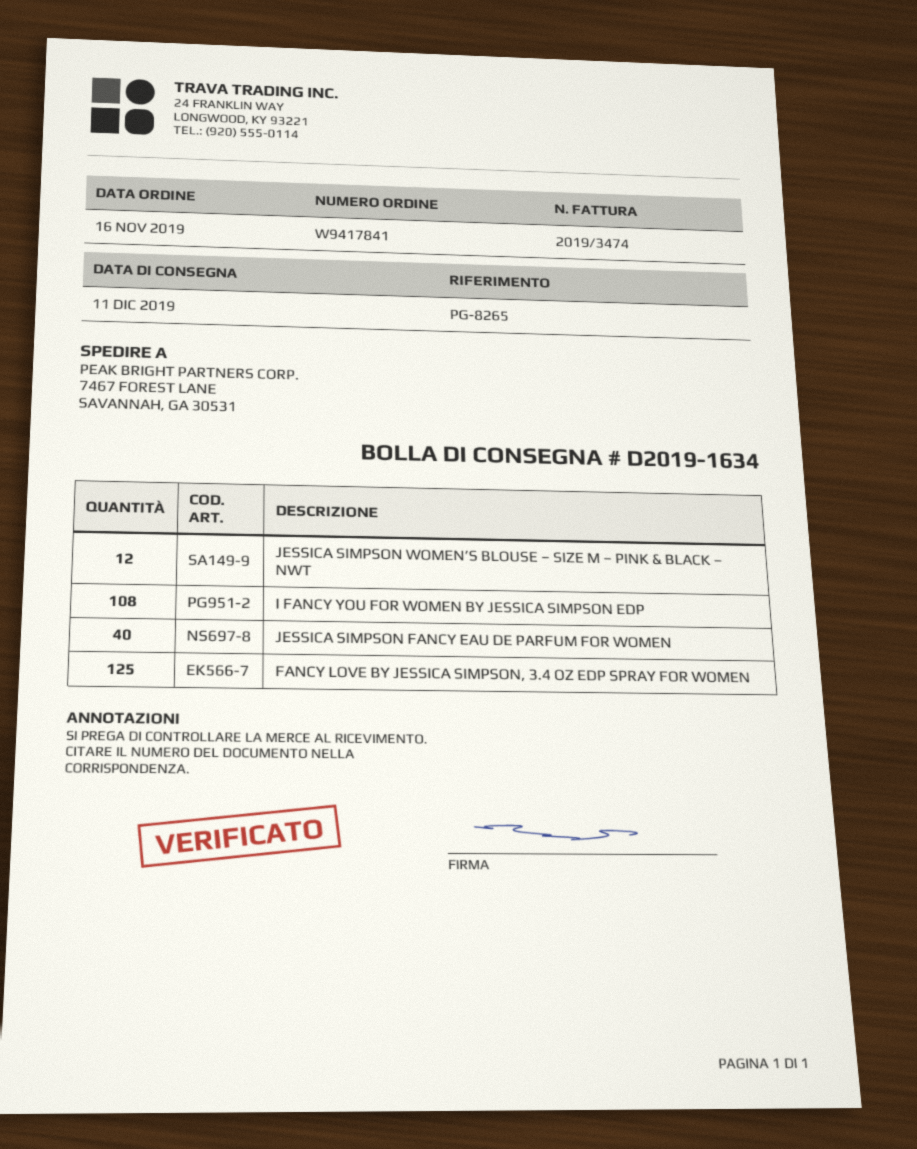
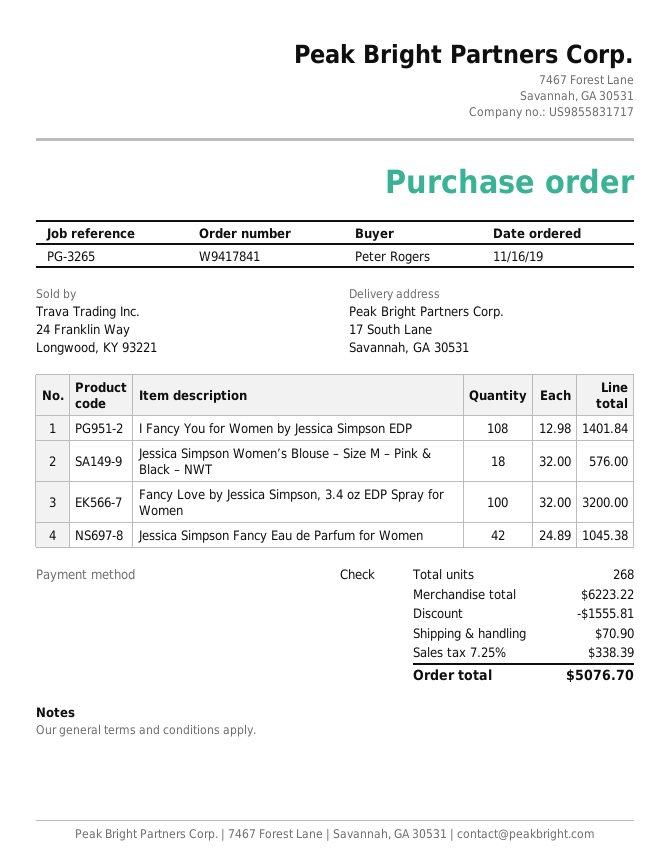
reference: PG-8265 -> PG-3265
ship to: 7467 FOREST LANE, SAVANNAH, GA 30531 -> 17 South Lane, Savannah, GA 30531
JESSICA SIMPSON WOMEN’S BLOUSE – SIZE M – PINK & BLACK – NWT: 12 -> 18
JESSICA SIMPSON FANCY EAU DE PARFUM FOR WOMEN: 40 -> 42
FANCY LOVE BY JESSICA SIMPSON, 3.4 OZ EDP SPRAY FOR WOMEN: 125 -> 100

